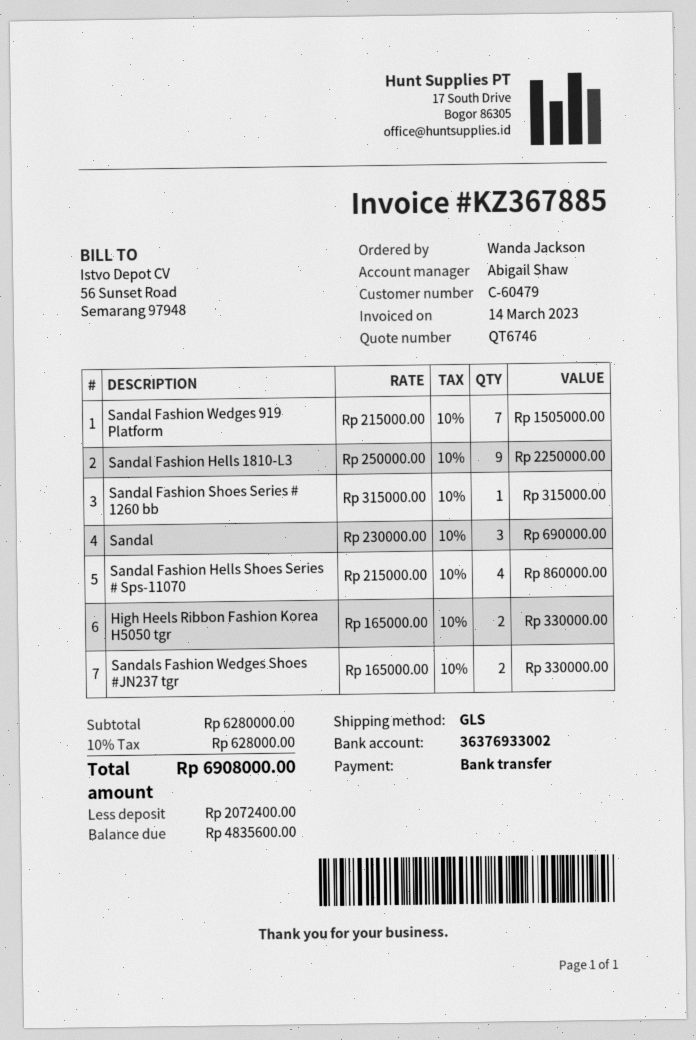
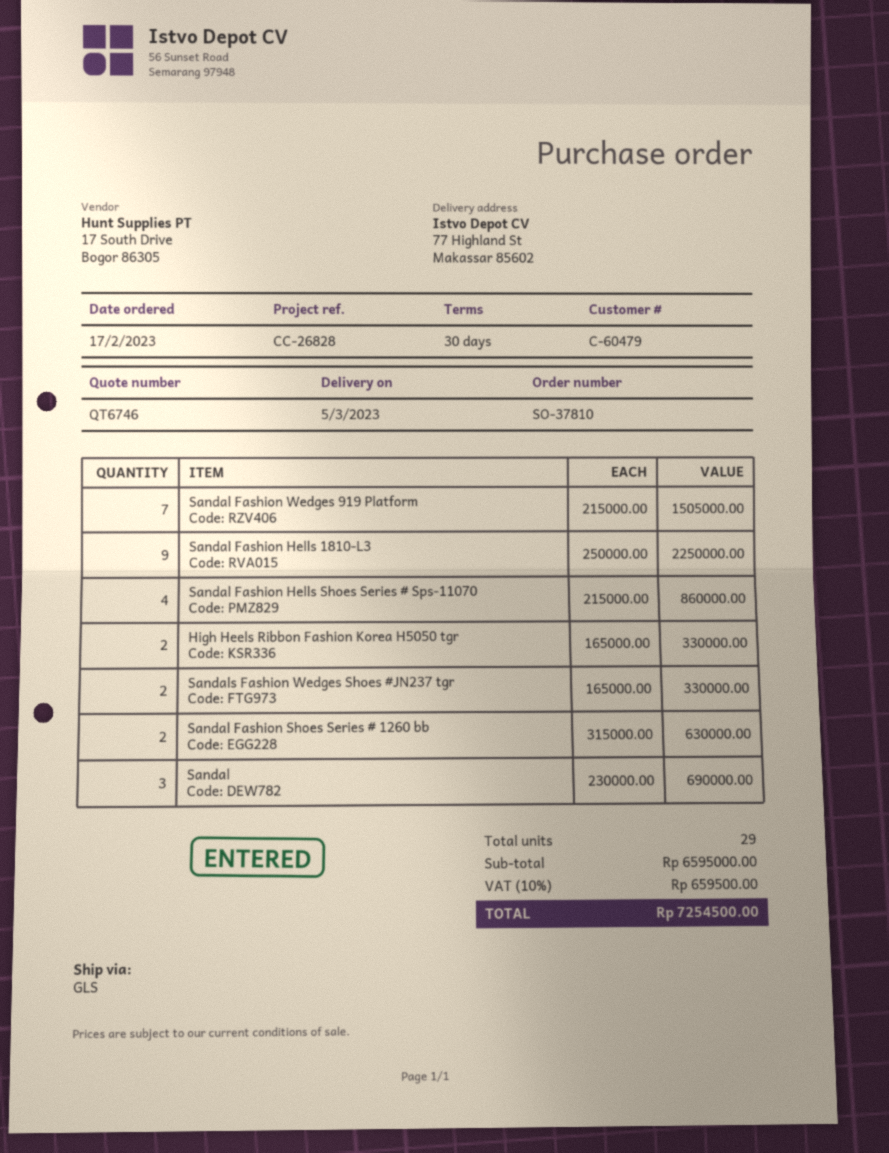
Sandal Fashion Shoes Series # 1260 bb: 1 x 315000.00 = 315000.00 -> 2 x 315000.00 = 630000.00
subtotal: 6280000.00 -> 6595000.00
tax: 10% = 628000.00 -> 10% = 659500.00
total: 6908000.00 -> 7254500.00

